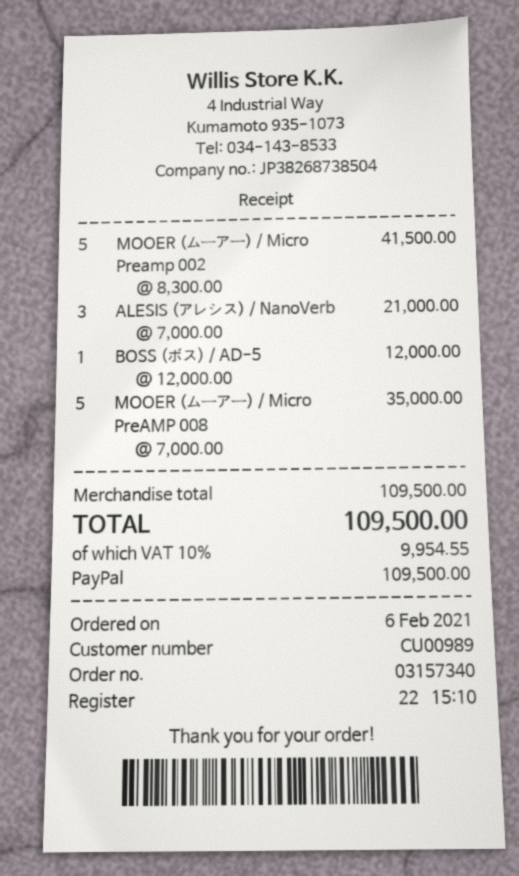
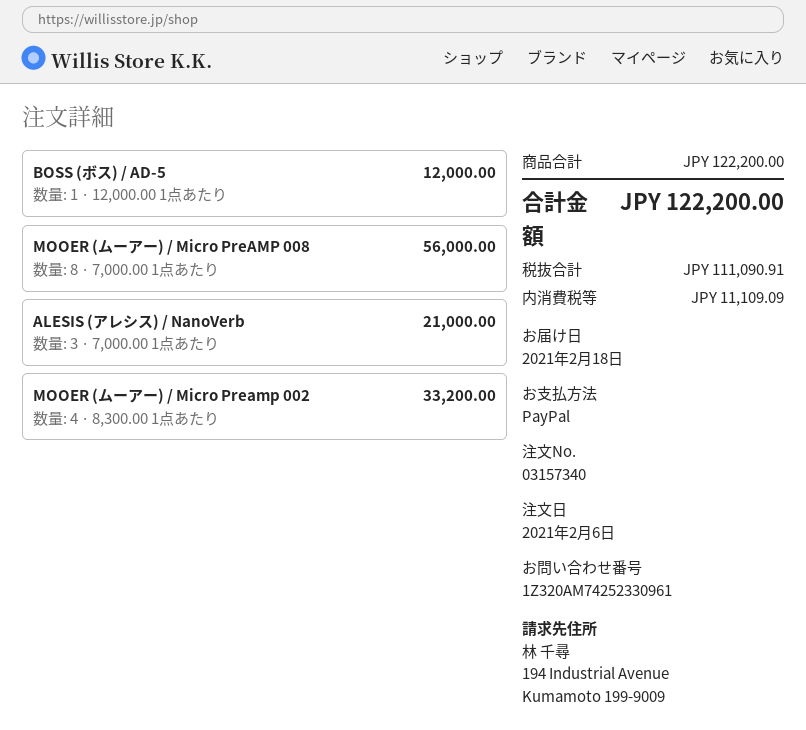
MOOER (ムーアー) / Micro Preamp 002: 5 x 8300.00 = 41500.00 -> 4 x 8300.00 = 33200.00
MOOER (ムーアー) / Micro PreAMP 008: 5 x 7000.00 = 35000.00 -> 8 x 7000.00 = 56000.00
subtotal: 109500.00 -> 122200.00
tax: 9954.55 -> 11109.09
total: 109500.00 -> 122200.00

